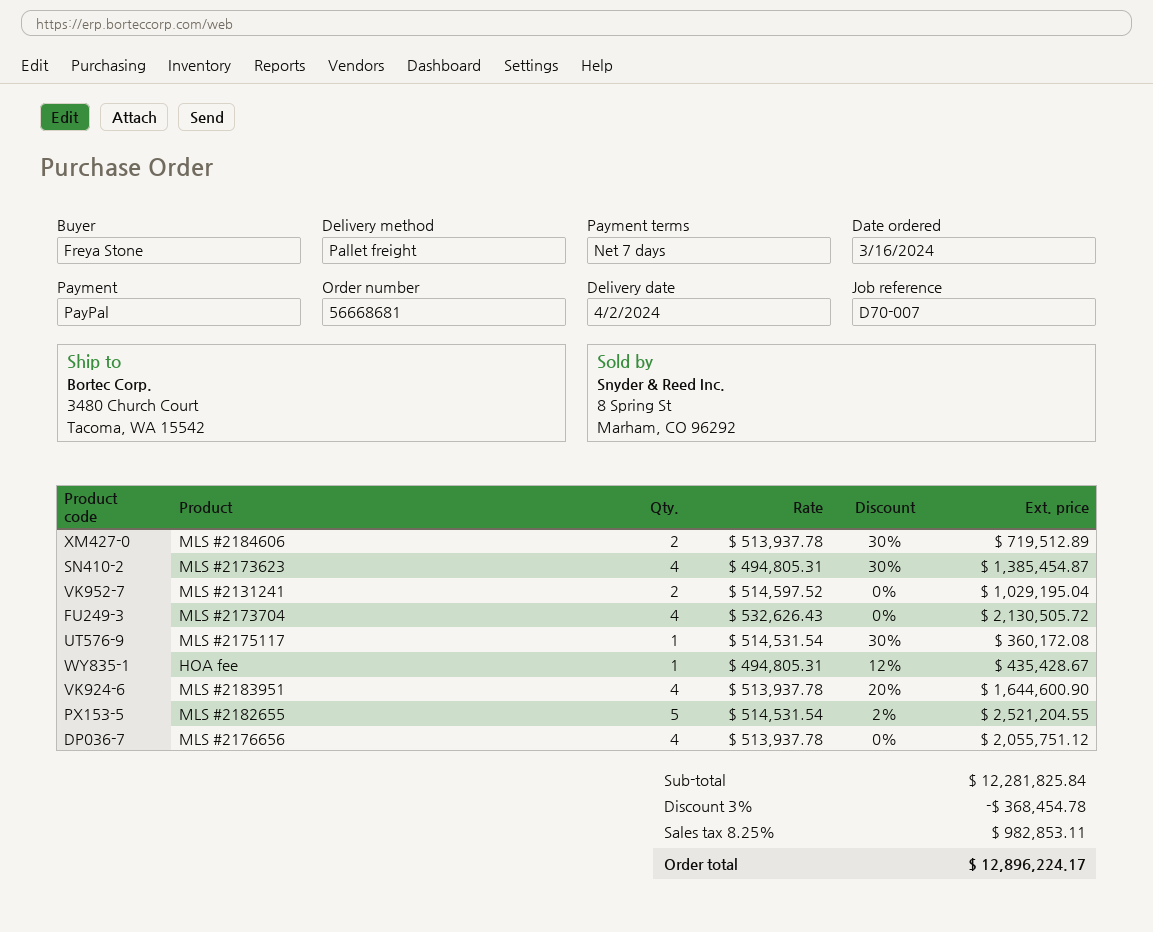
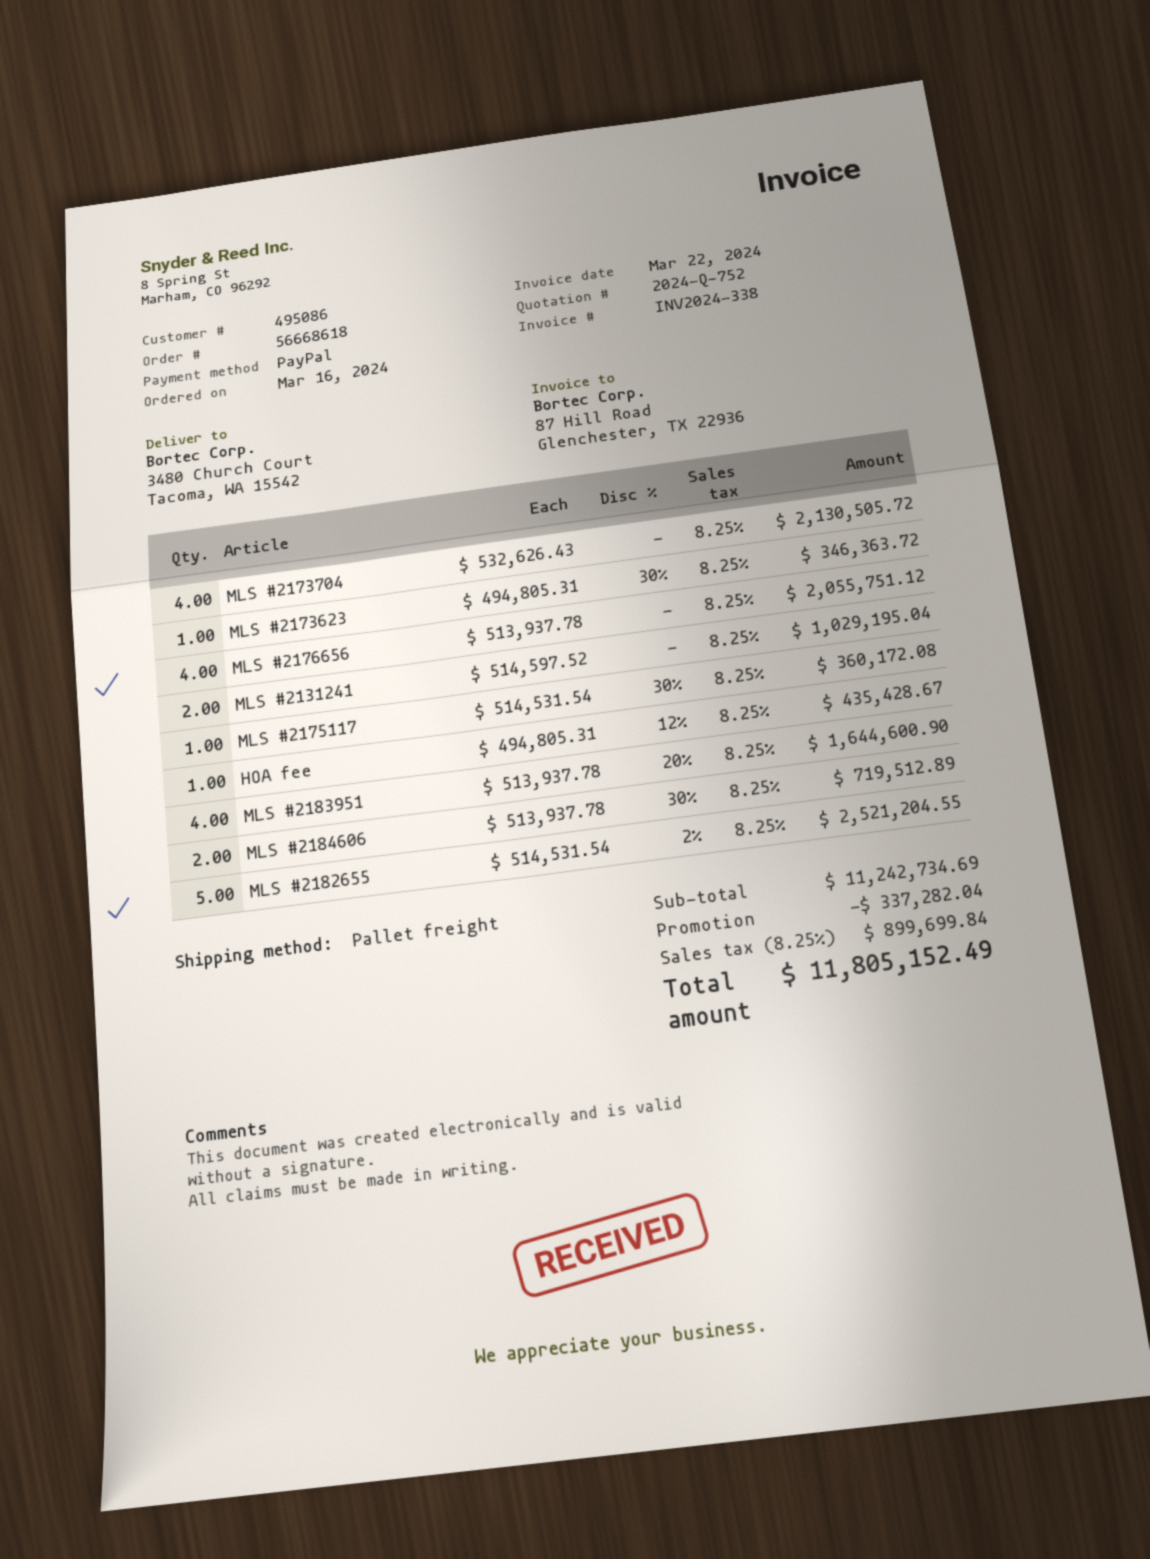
order number: 56668681 -> 56668618
MLS #2173623: 4 x 494805.31 - 30% = 1385454.87 -> 1 x 494805.31 - 30% = 346363.72
subtotal: 12281825.84 -> 11242734.69
discount: 368454.78 -> 337282.04
tax: 8.25% = 982853.11 -> 8.25% = 899699.84
total: 12896224.17 -> 11805152.49

